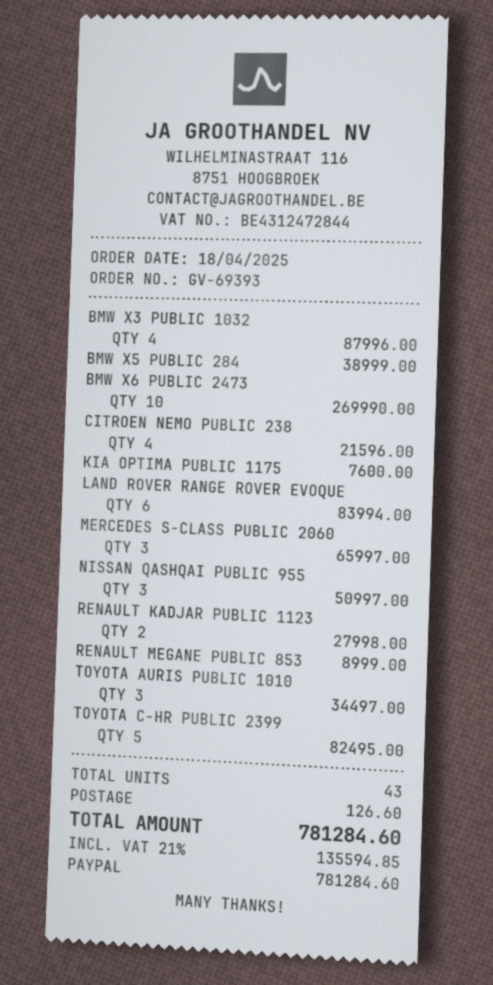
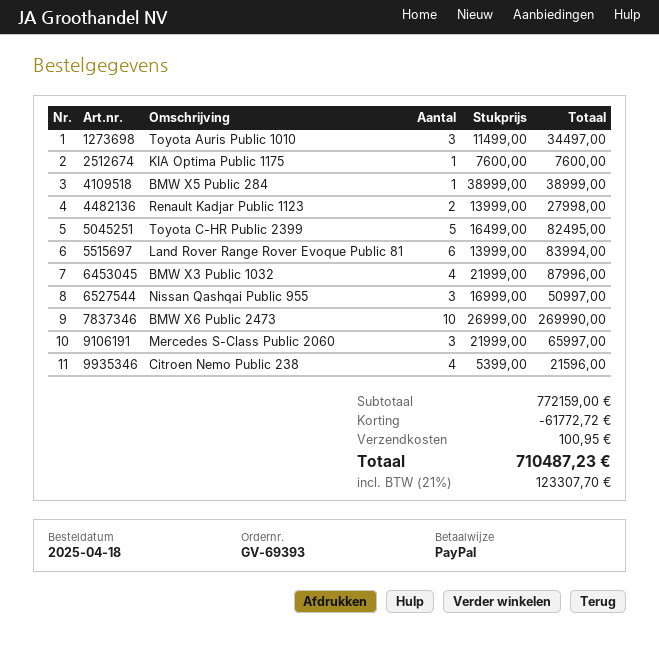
RENAULT MEGANE PUBLIC 853: 1 for 8999.00 -> none
discount: none -> 61772.72
shipping: 126.60 -> 100.95
tax: 21% = 135594.85 -> 21% = 123307.70
total: 781284.60 -> 710487.23

